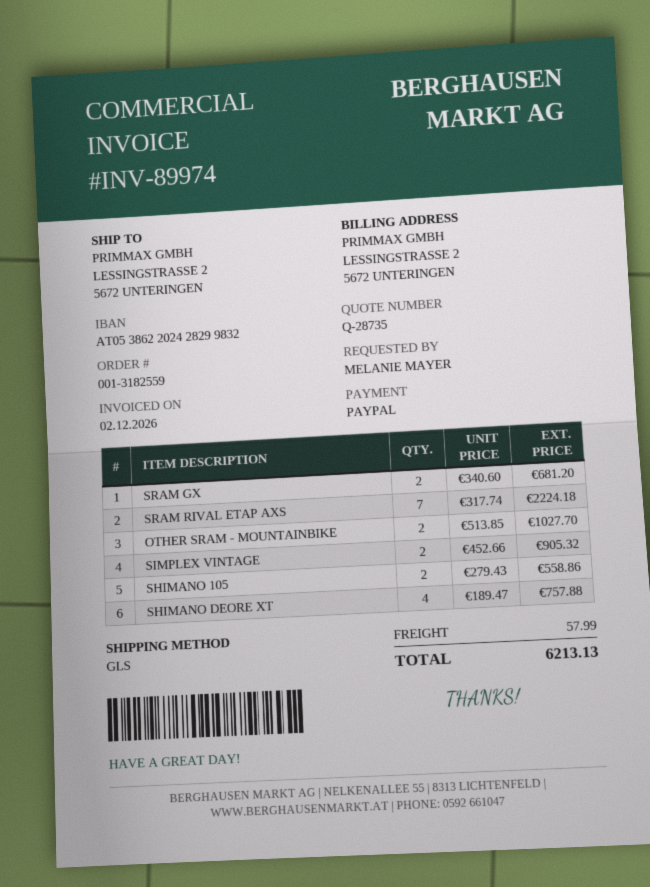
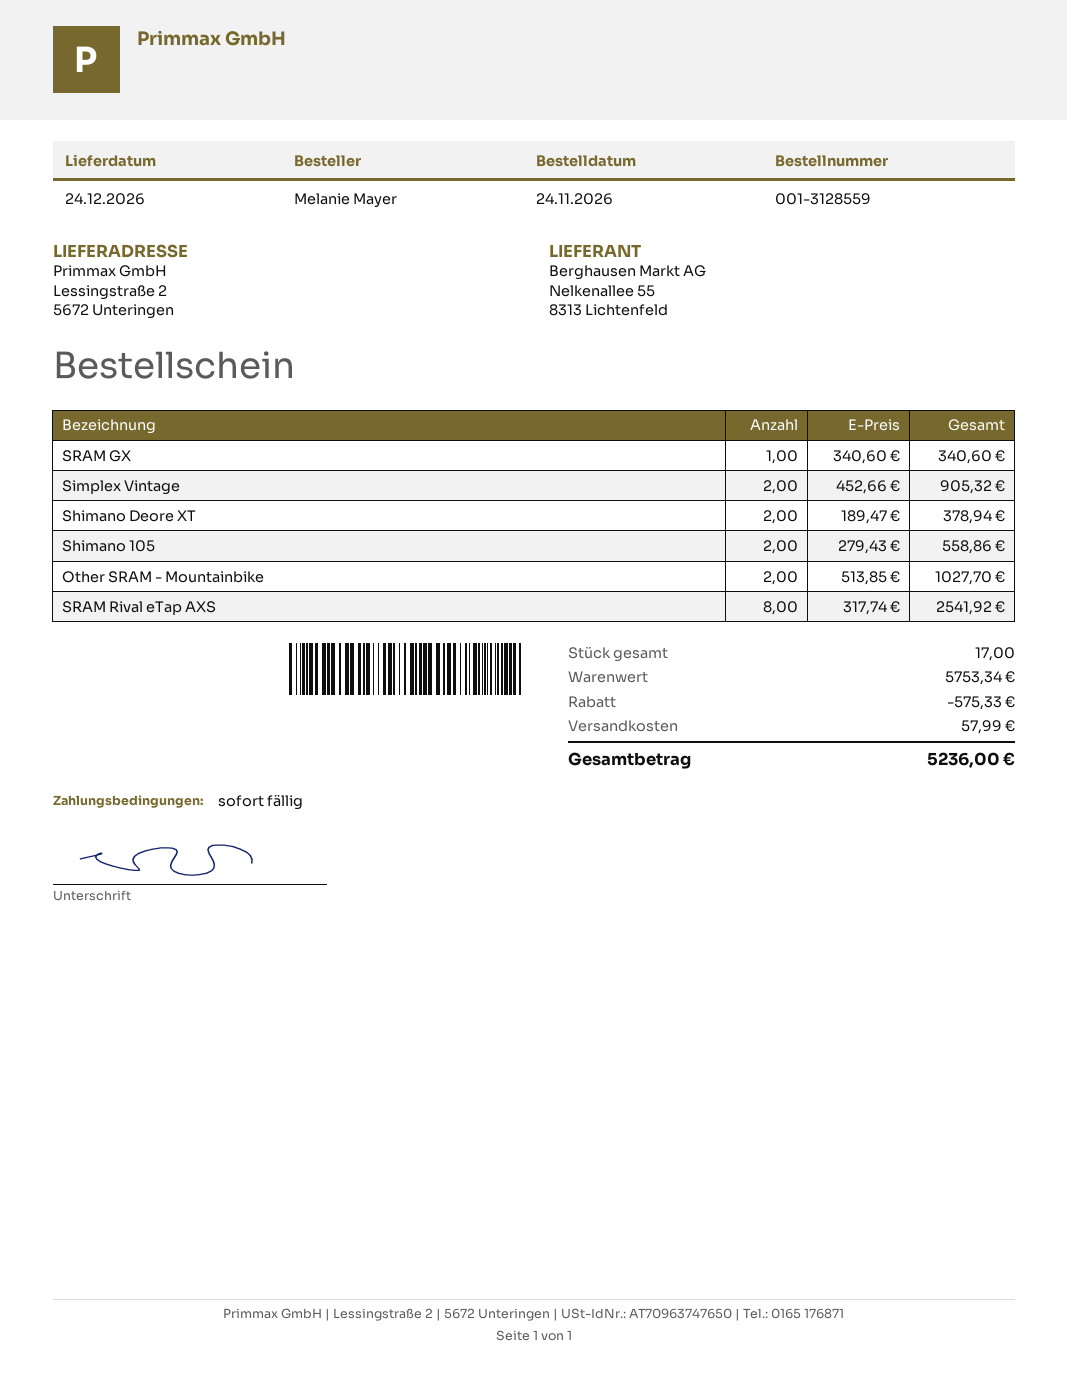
order number: 001-3182559 -> 001-3128559
SRAM GX: 2 x 340.60 = 681.20 -> 1 x 340.60 = 340.60
SRAM RIVAL ETAP AXS: 7 x 317.74 = 2224.18 -> 8 x 317.74 = 2541.92
SHIMANO DEORE XT: 4 x 189.47 = 757.88 -> 2 x 189.47 = 378.94
discount: none -> 575.33
total: 6213.13 -> 5236.00

